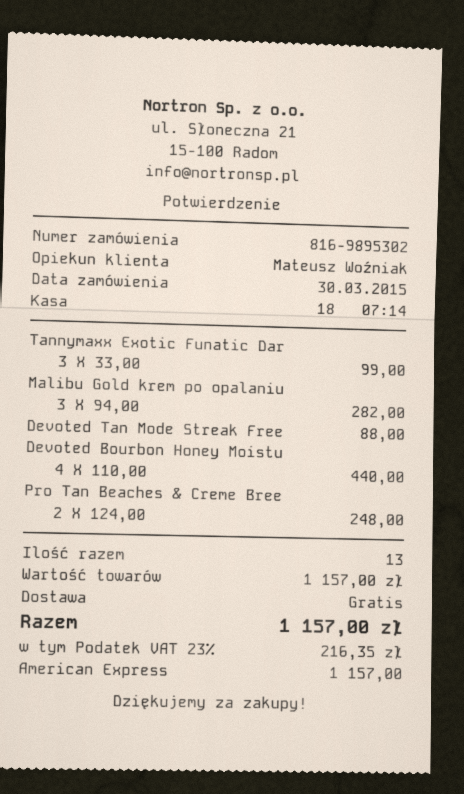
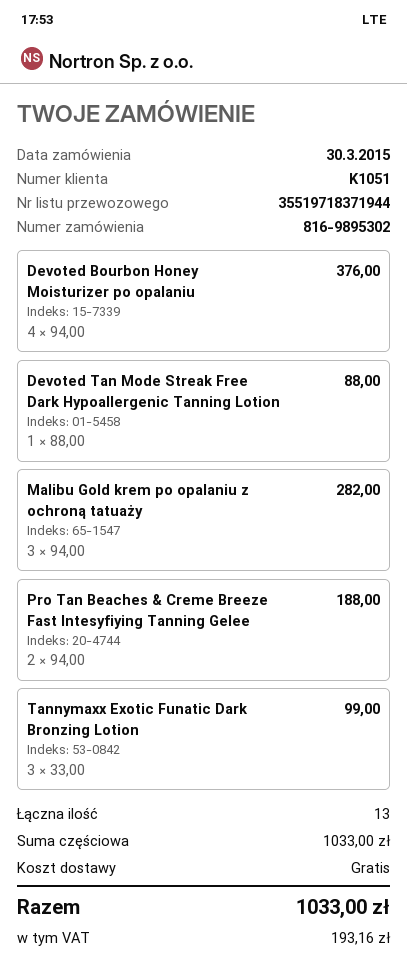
Devoted Bourbon Honey Moistu: 4 x 110.00 = 440.00 -> 4 x 94.00 = 376.00
Pro Tan Beaches & Creme Bree: 2 x 124.00 = 248.00 -> 2 x 94.00 = 188.00
subtotal: 1157.00 -> 1033.00
tax: 216.35 -> 193.16
total: 1157.00 -> 1033.00

